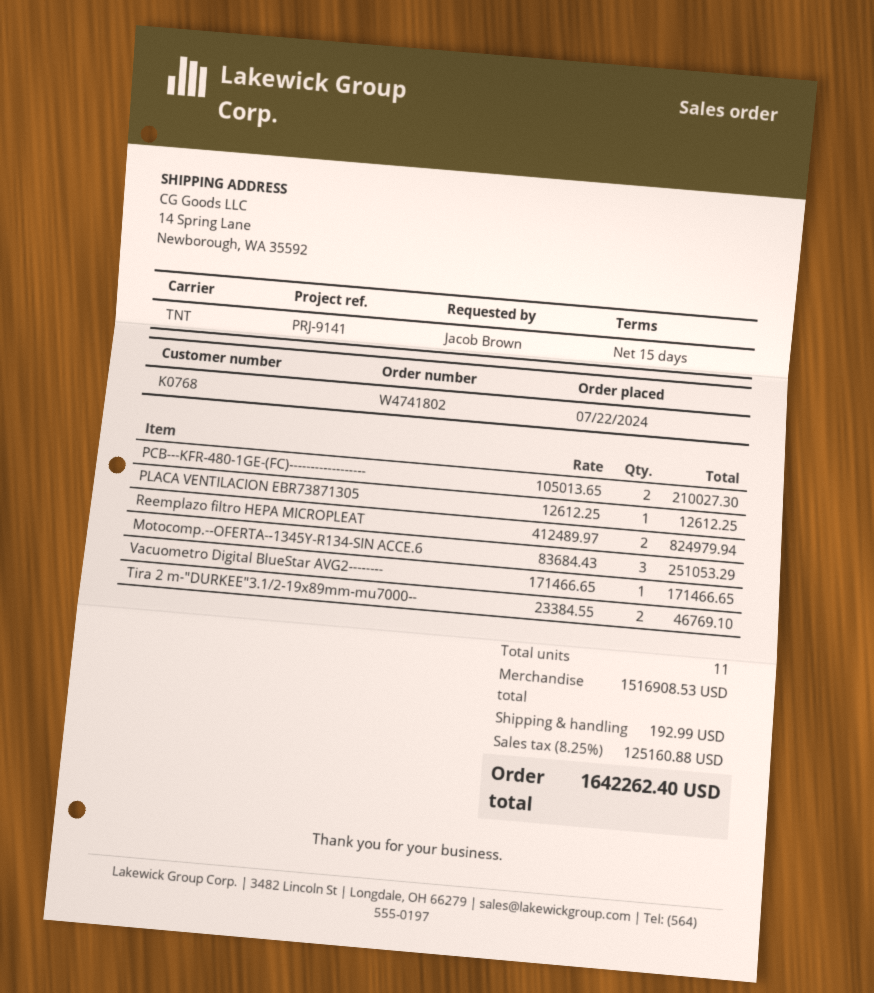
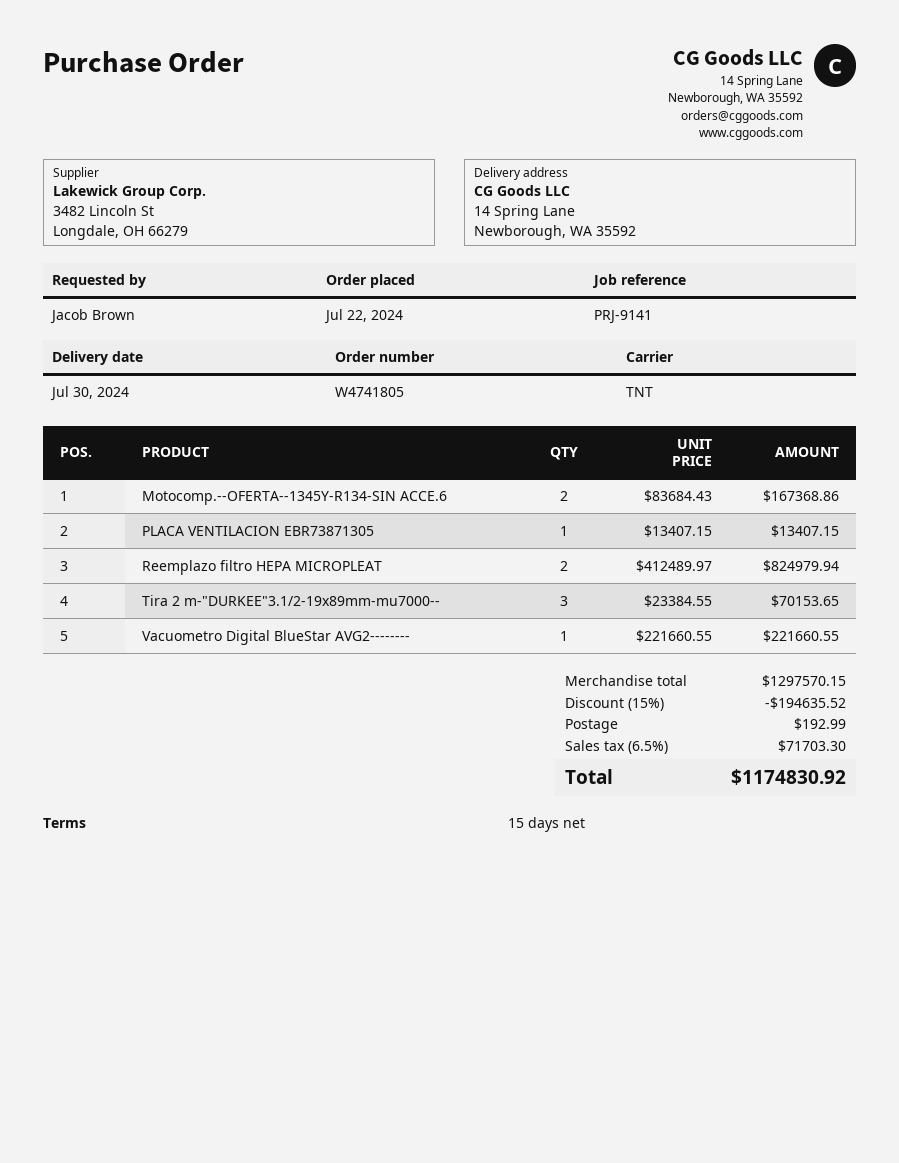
order number: W4741802 -> W4741805
PCB---KFR-480-1GE-(FC)------------------: 2 x 105013.65 = 210027.30 -> none
PLACA VENTILACION EBR73871305: 1 x 12612.25 = 12612.25 -> 1 x 13407.15 = 13407.15
Motocomp.--OFERTA--1345Y-R134-SIN ACCE.6: 3 x 83684.43 = 251053.29 -> 2 x 83684.43 = 167368.86
Vacuometro Digital BlueStar AVG2--------: 1 x 171466.65 = 171466.65 -> 1 x 221660.55 = 221660.55
Tira 2 m-"DURKEE"3.1/2-19x89mm-mu7000--: 2 x 23384.55 = 46769.10 -> 3 x 23384.55 = 70153.65
subtotal: 1516908.53 -> 1297570.15
discount: none -> 15% = 194635.52
tax: 8.25% = 125160.88 -> 6.5% = 71703.30
total: 1642262.40 -> 1174830.92

